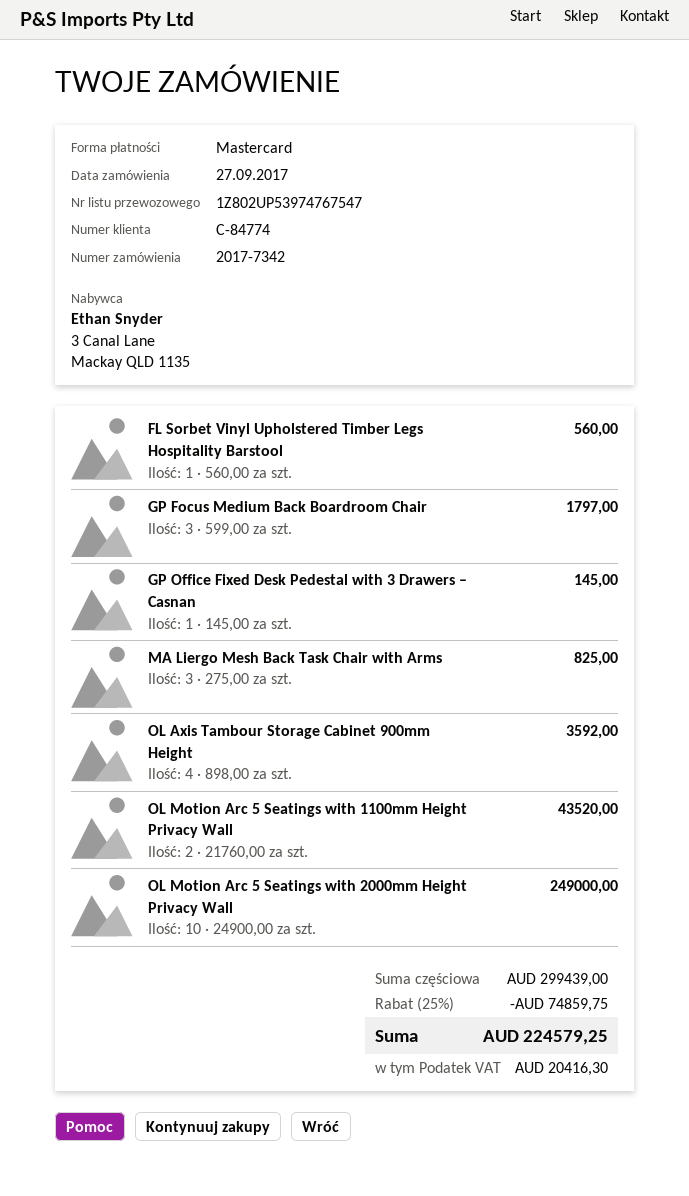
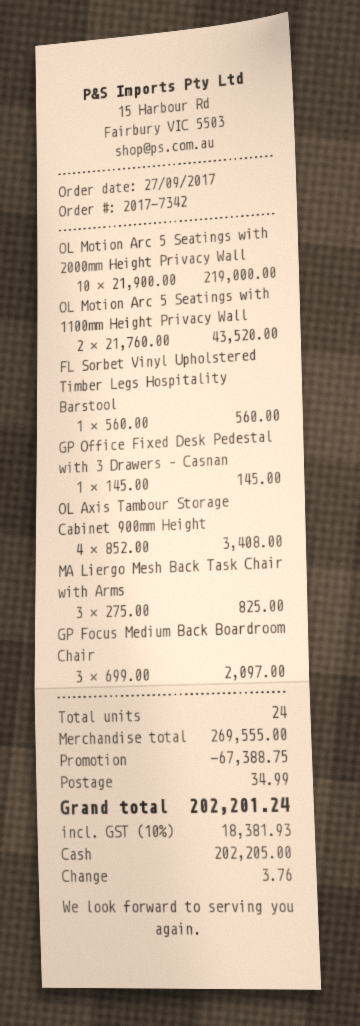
payment method: Mastercard -> cash
GP Focus Medium Back Boardroom Chair: 3 x 599.00 = 1797.00 -> 3 x 699.00 = 2097.00
OL Axis Tambour Storage Cabinet 900mm Height: 4 x 898.00 = 3592.00 -> 4 x 852.00 = 3408.00
OL Motion Arc 5 Seatings with 2000mm Height Privacy Wall: 10 x 24900.00 = 249000.00 -> 10 x 21900.00 = 219000.00
subtotal: 299439.00 -> 269555.00
discount: 74859.75 -> 67388.75
shipping: none -> 34.99
tax: 20416.30 -> 18381.93
total: 224579.25 -> 202201.24

